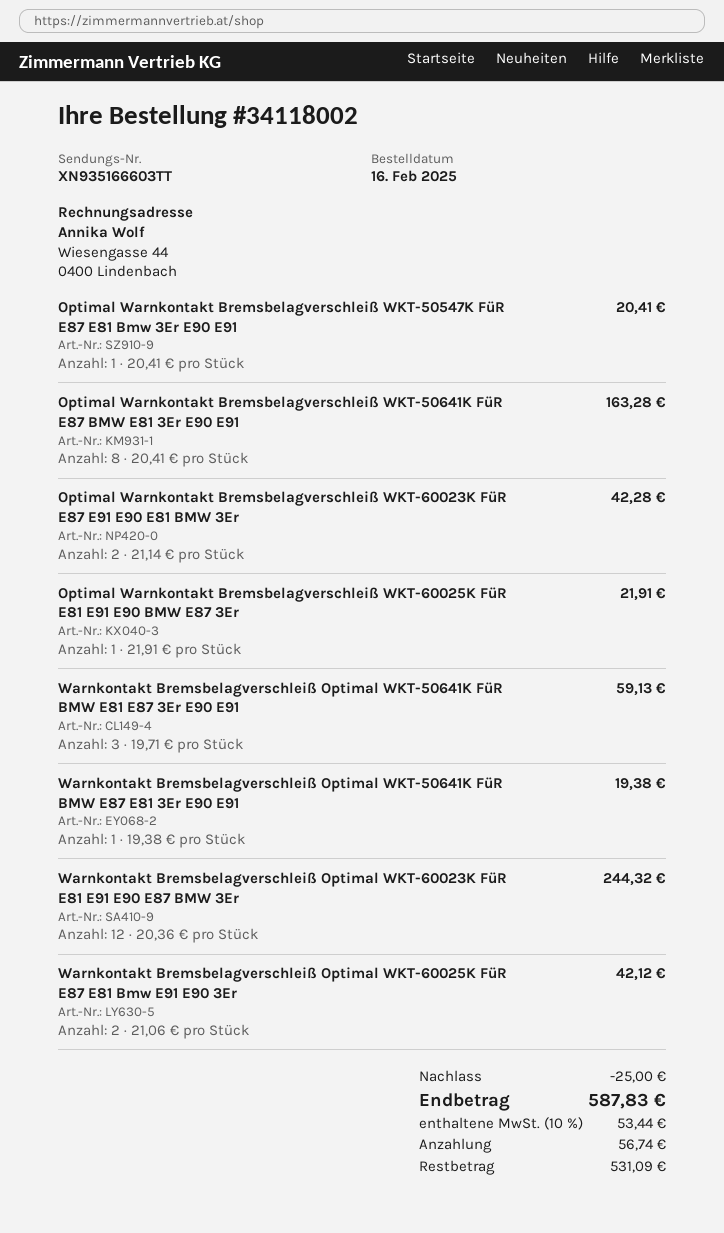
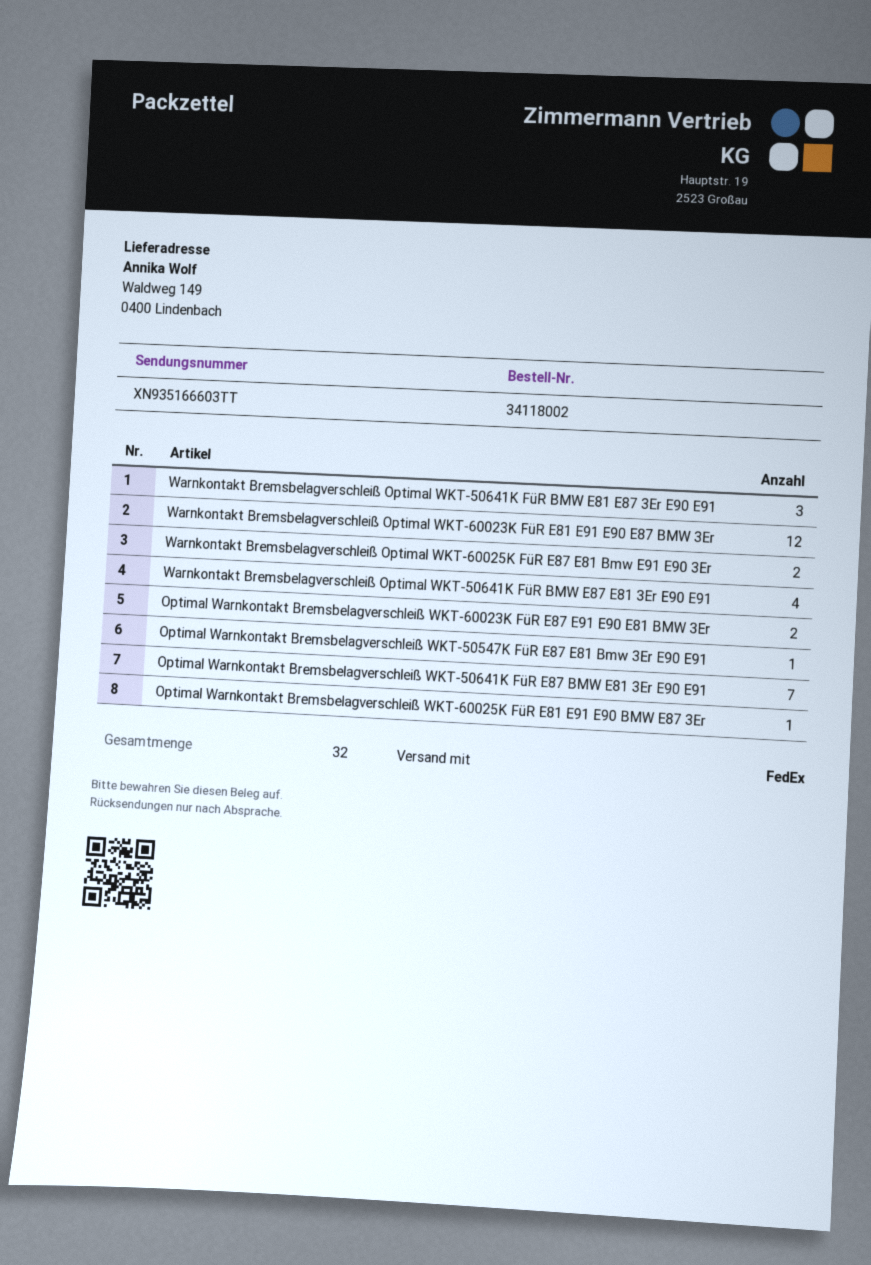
Optimal Warnkontakt Bremsbelagverschleiß WKT-50641K FüR E87 BMW E81 3Er E90 E91: 8 -> 7
Warnkontakt Bremsbelagverschleiß Optimal WKT-50641K FüR BMW E87 E81 3Er E90 E91: 1 -> 4

